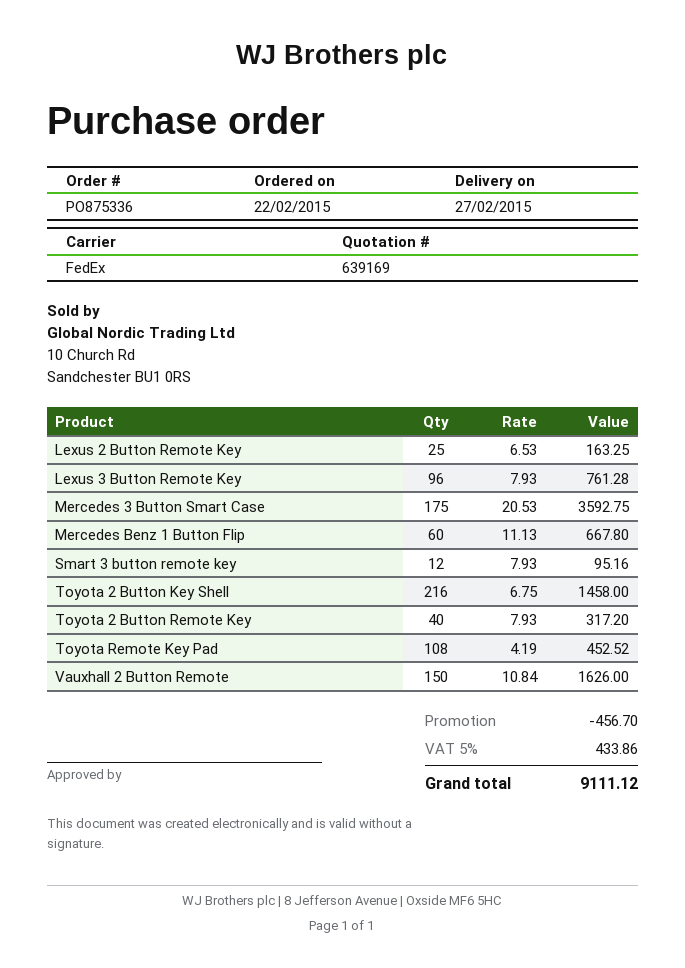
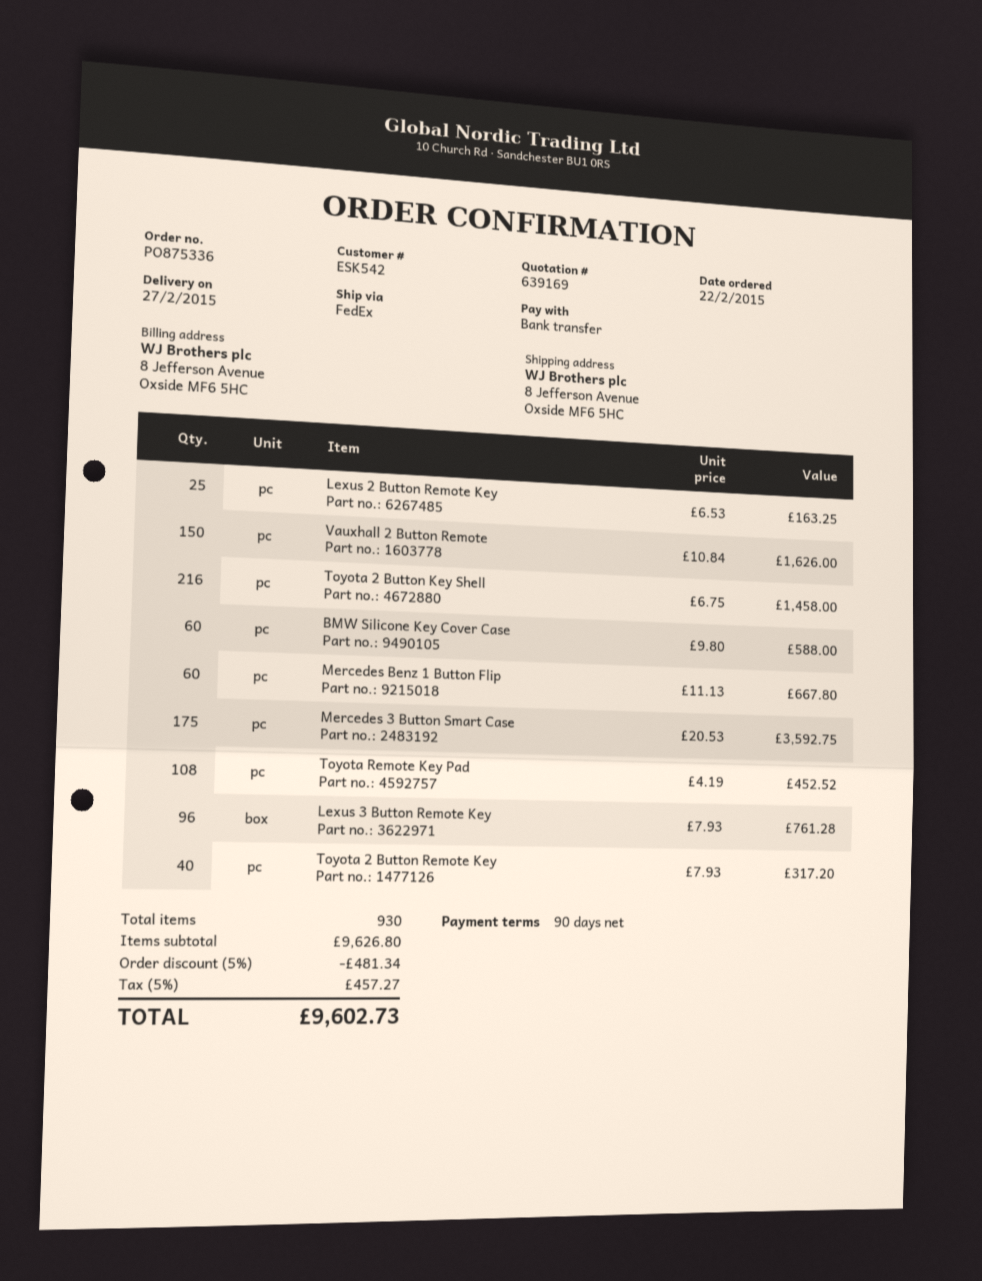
Smart 3 button remote key: 12 x 7.93 = 95.16 -> none
BMW Silicone Key Cover Case: none -> 60 x 9.80 = 588.00
discount: 456.70 -> 481.34
tax: 5% = 433.86 -> 5% = 457.27
total: 9111.12 -> 9602.73

